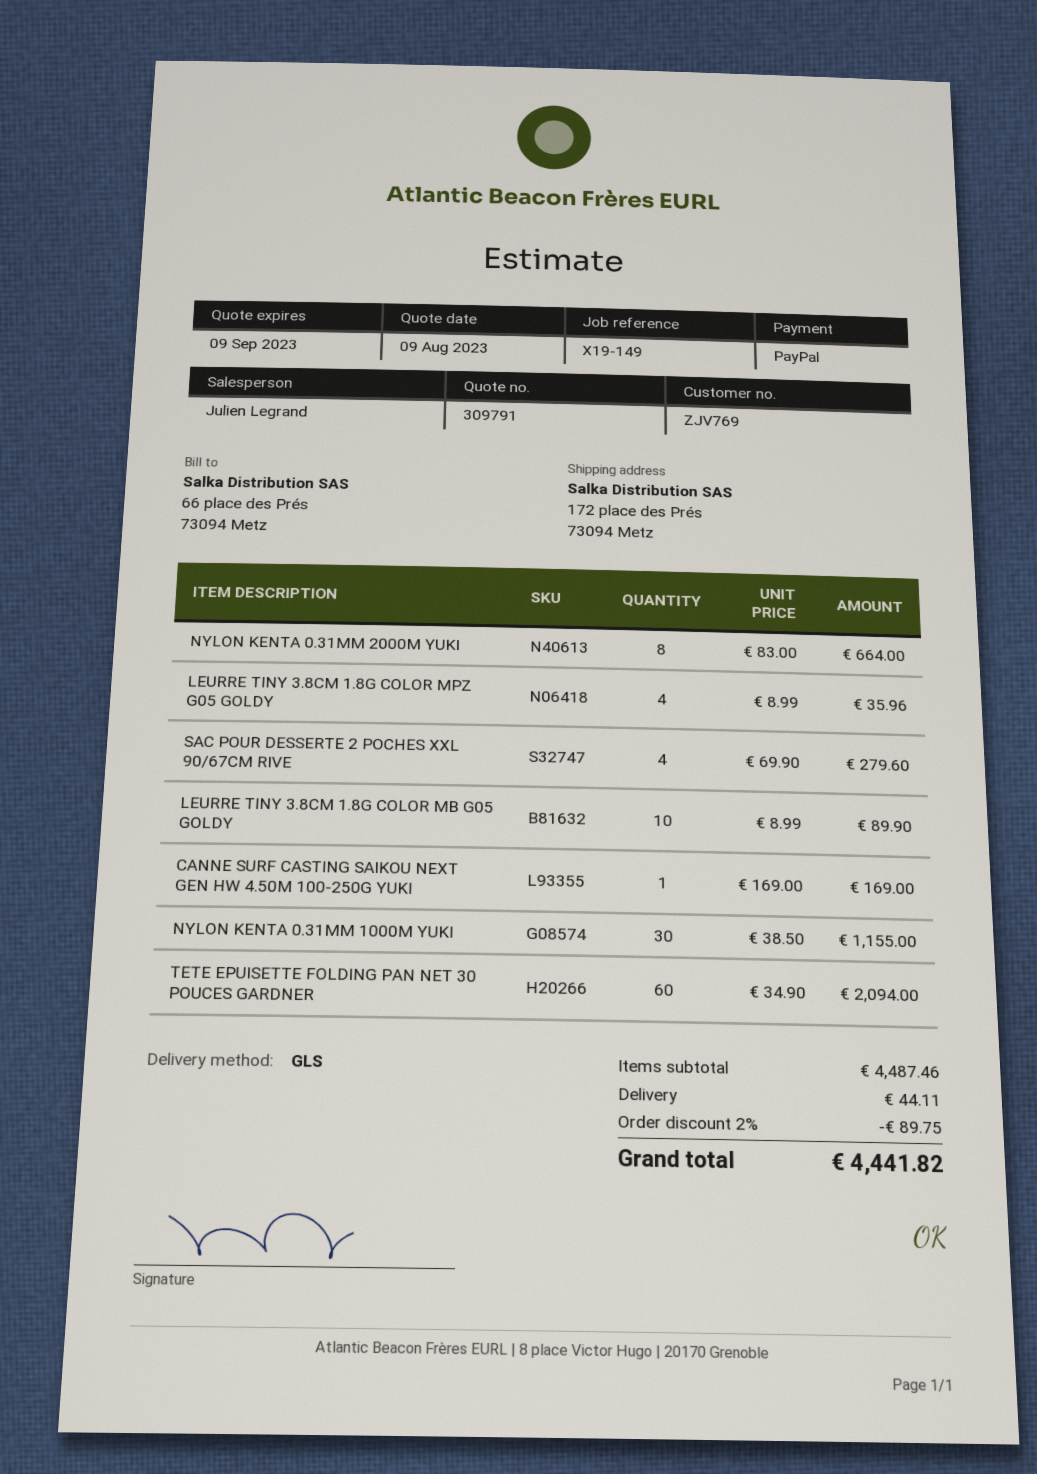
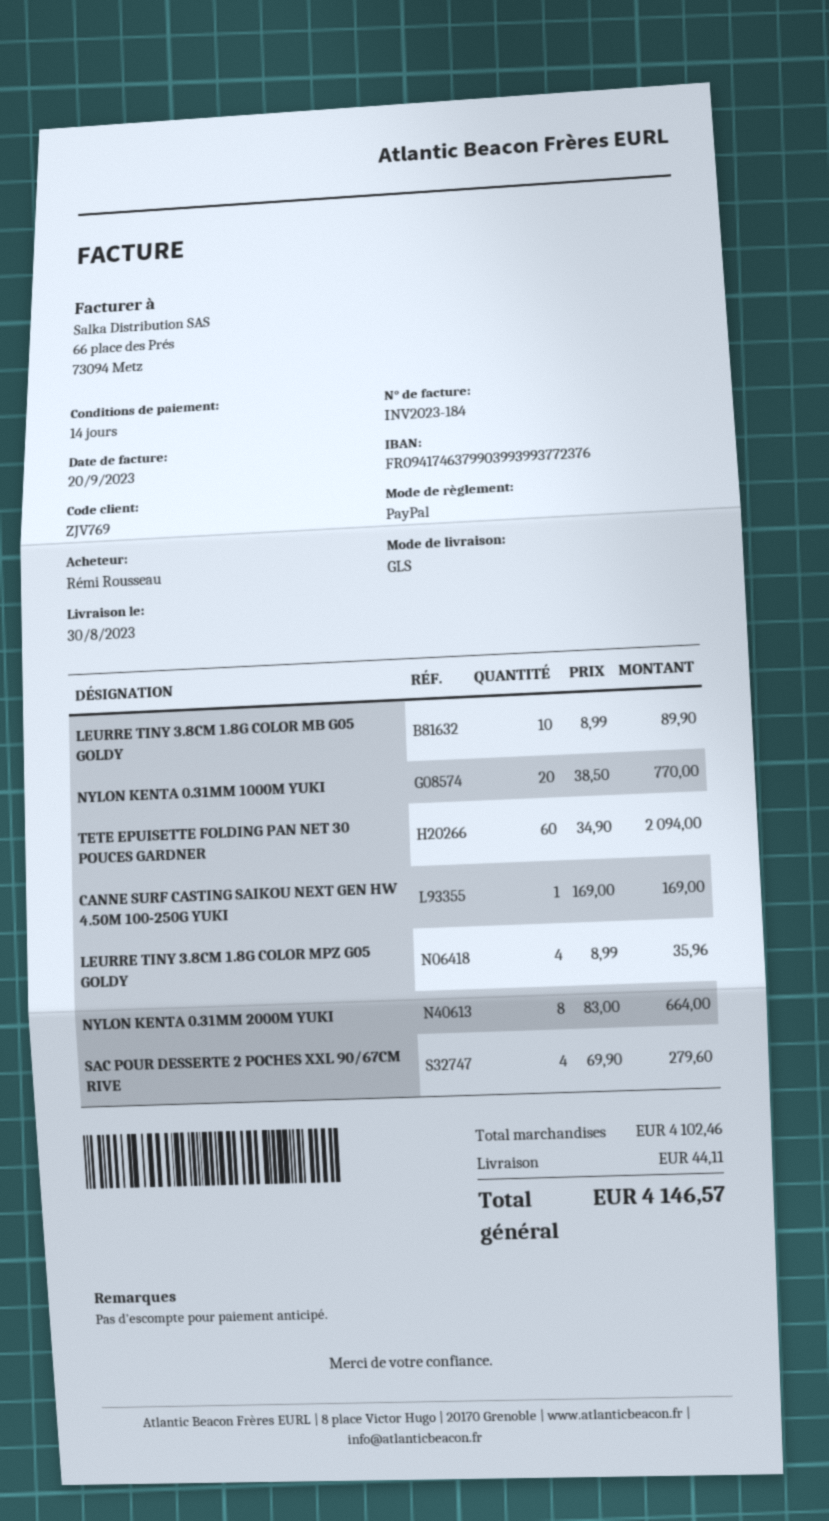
NYLON KENTA 0.31MM 1000M YUKI: 30 x 38.50 = 1155.00 -> 20 x 38.50 = 770.00
subtotal: 4487.46 -> 4102.46
discount: 2% = 89.75 -> none
total: 4441.82 -> 4146.57

